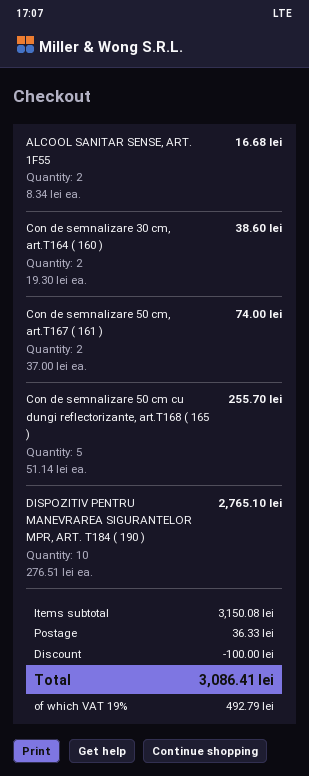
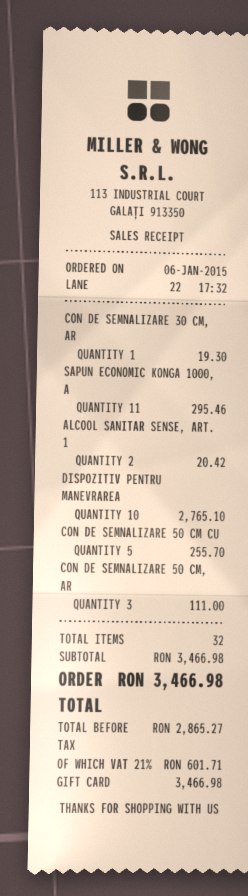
ALCOOL SANITAR SENSE, ART. 1F55: 2 for 16.68 -> 2 for 20.42
Con de semnalizare 30 cm, art.T164 ( 160 ): 2 for 38.60 -> 1 for 19.30
Con de semnalizare 50 cm, art.T167 ( 161 ): 2 for 74.00 -> 3 for 111.00
SAPUN ECONOMIC KONGA 1000, A: none -> 11 for 295.46
subtotal: 3150.08 -> 3466.98
discount: 100.00 -> none
shipping: 36.33 -> none
tax: 19% = 492.79 -> 21% = 601.71
total: 3086.41 -> 3466.98

